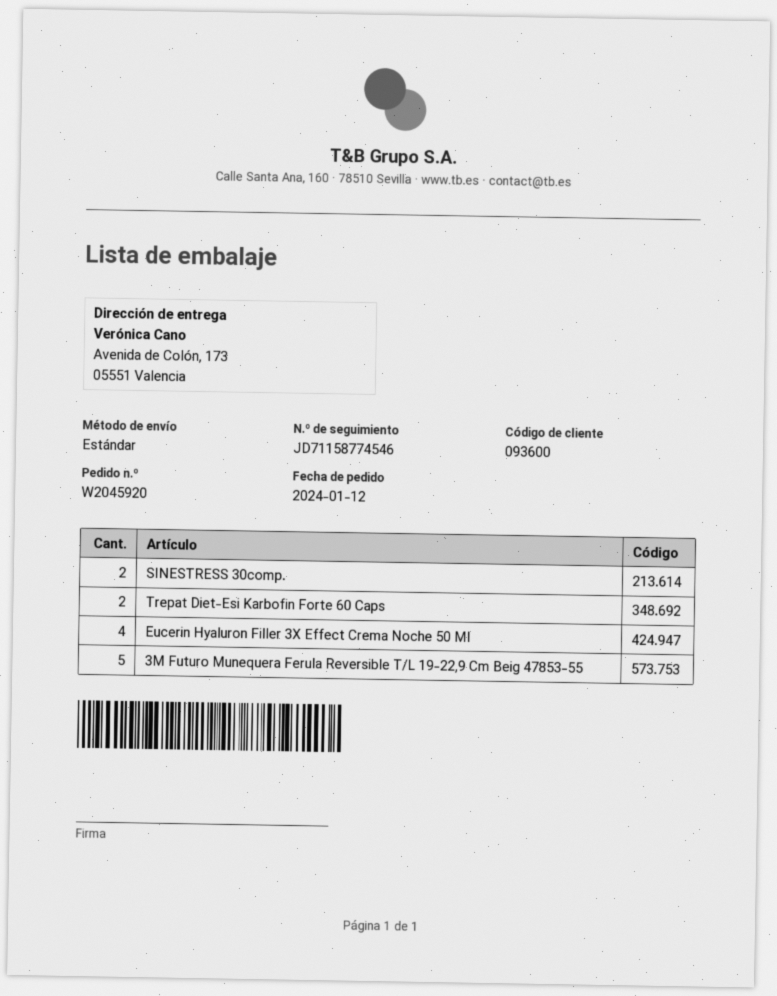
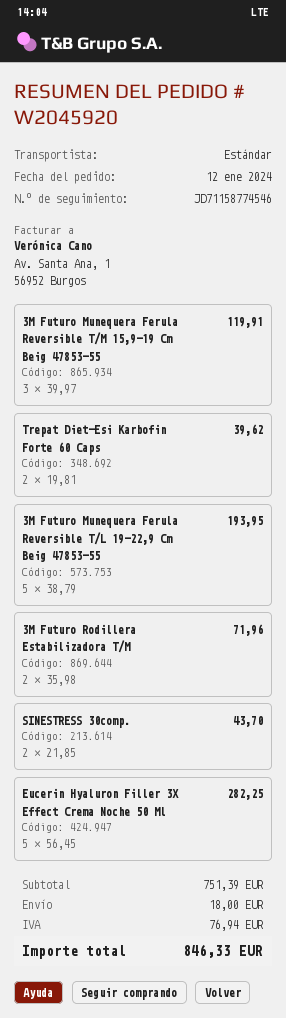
Eucerin Hyaluron Filler 3X Effect Crema Noche 50 Ml: 4 -> 5
3M Futuro Munequera Ferula Reversible T/M 15,9-19 Cm Beig 47853-55: none -> 3
3M Futuro Rodillera Estabilizadora T/M: none -> 2

